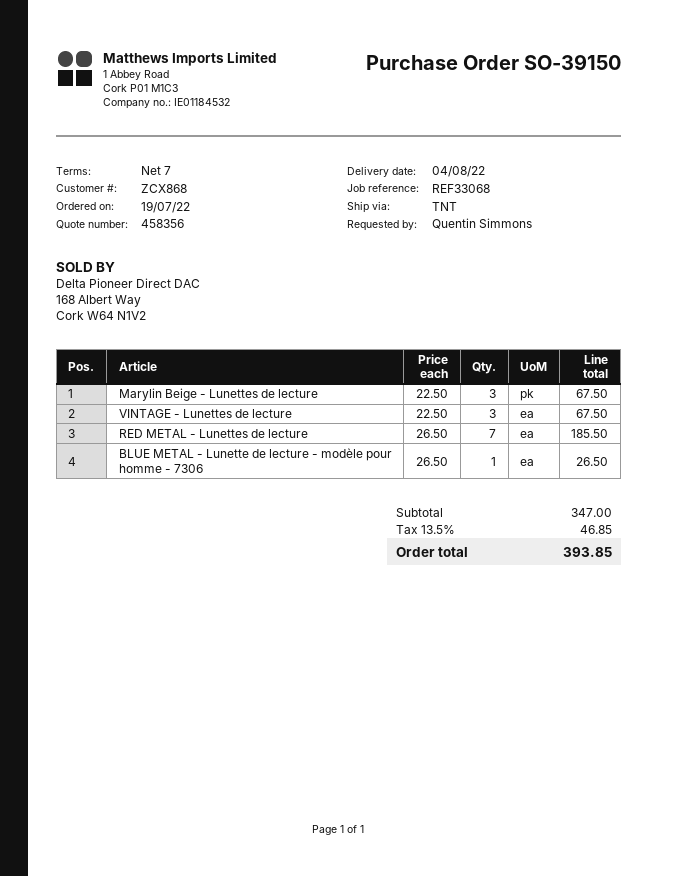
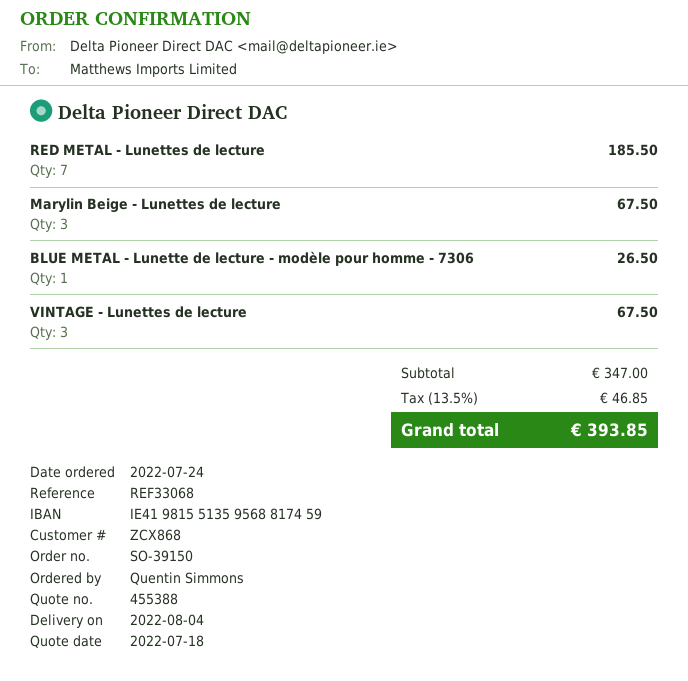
quote number: 458356 -> 455388
order date: 2022-07-19 -> 2022-07-24

